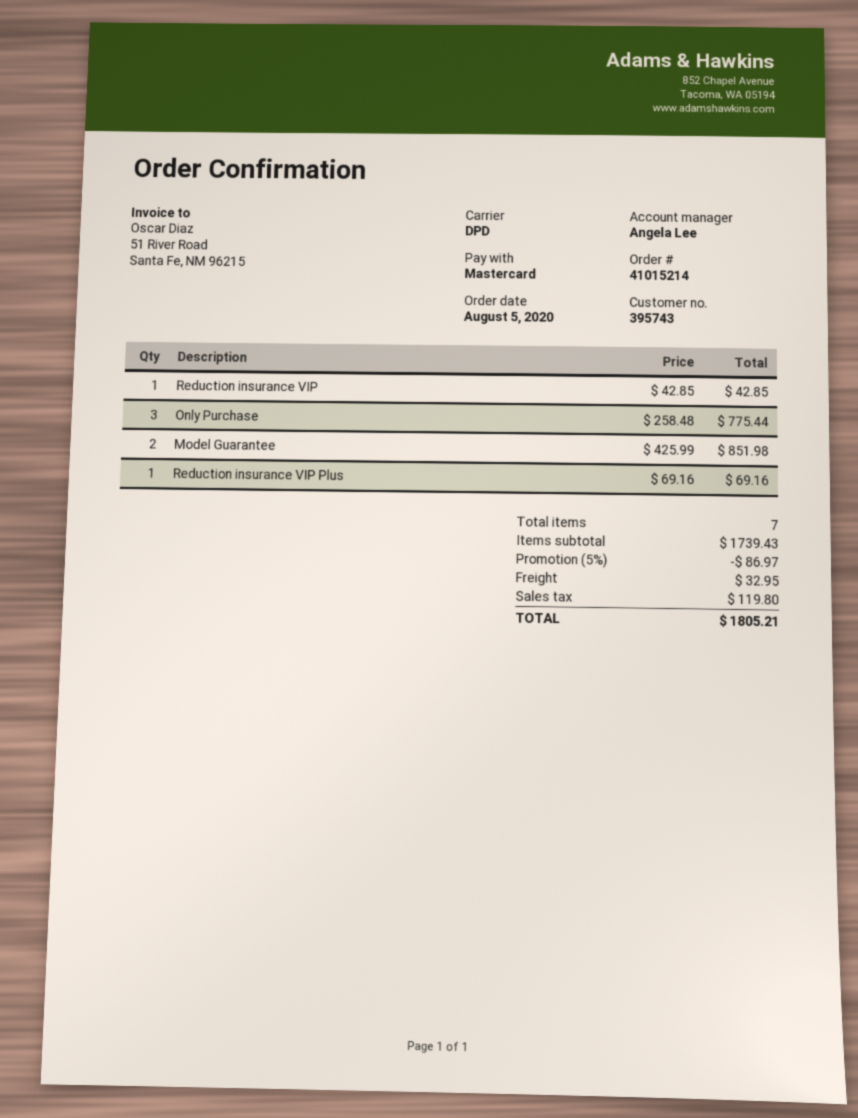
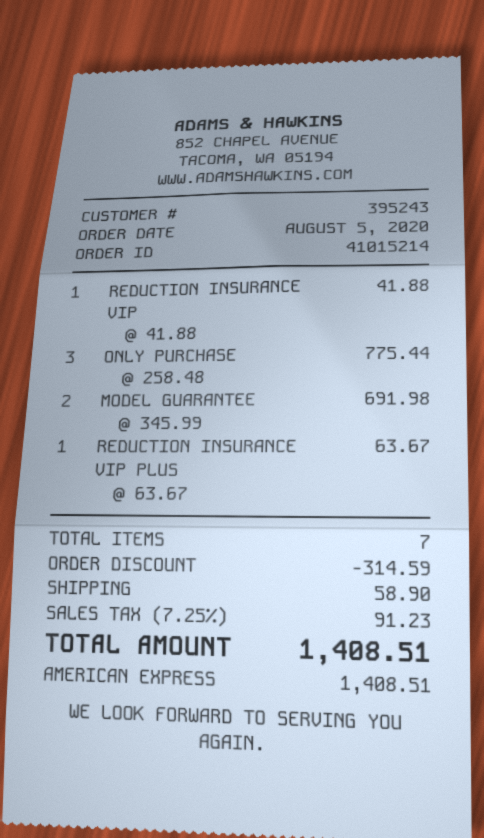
customer number: 395743 -> 395243
payment method: Mastercard -> American Express
Reduction insurance VIP: 1 x 42.85 = 42.85 -> 1 x 41.88 = 41.88
Model Guarantee: 2 x 425.99 = 851.98 -> 2 x 345.99 = 691.98
Reduction insurance VIP Plus: 1 x 69.16 = 69.16 -> 1 x 63.67 = 63.67
discount: 86.97 -> 314.59
shipping: 32.95 -> 58.90
tax: 119.80 -> 91.23
total: 1805.21 -> 1408.51

